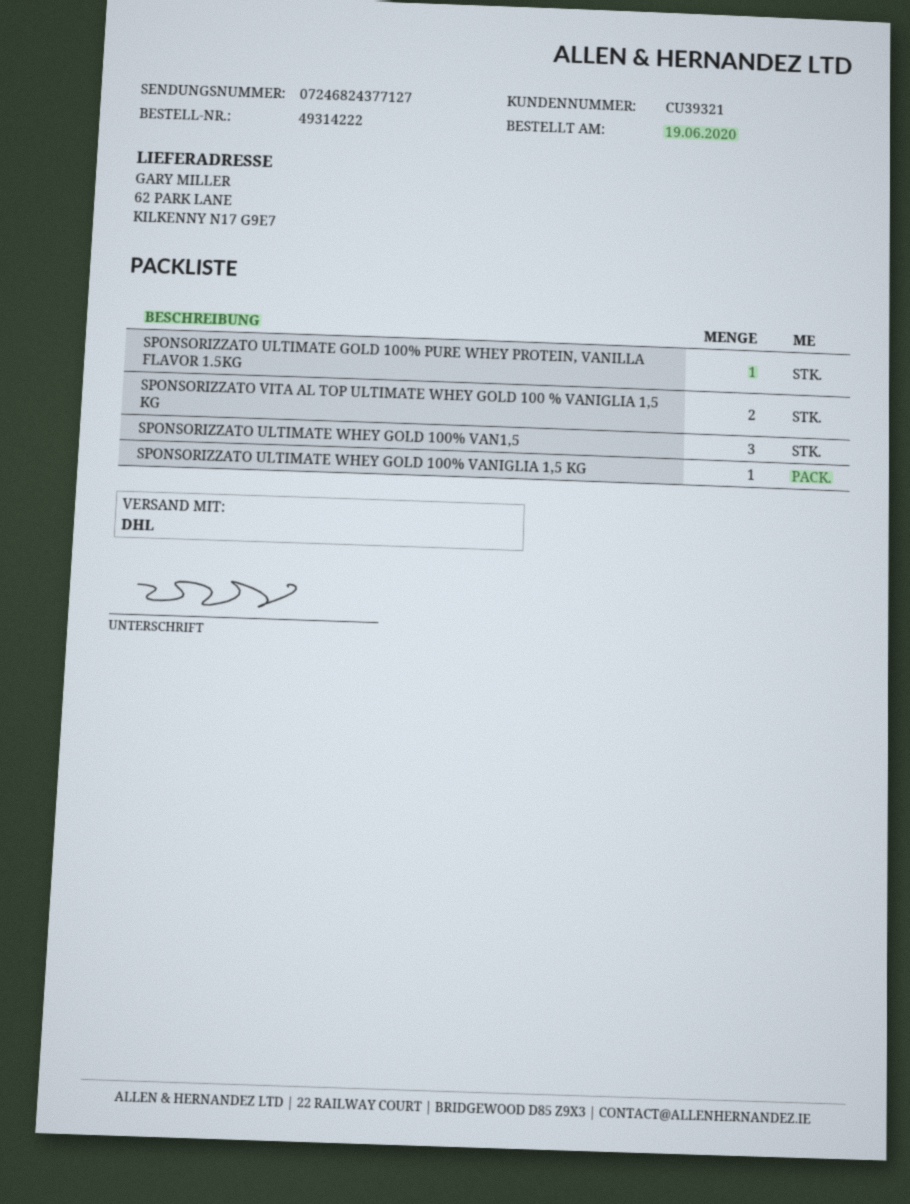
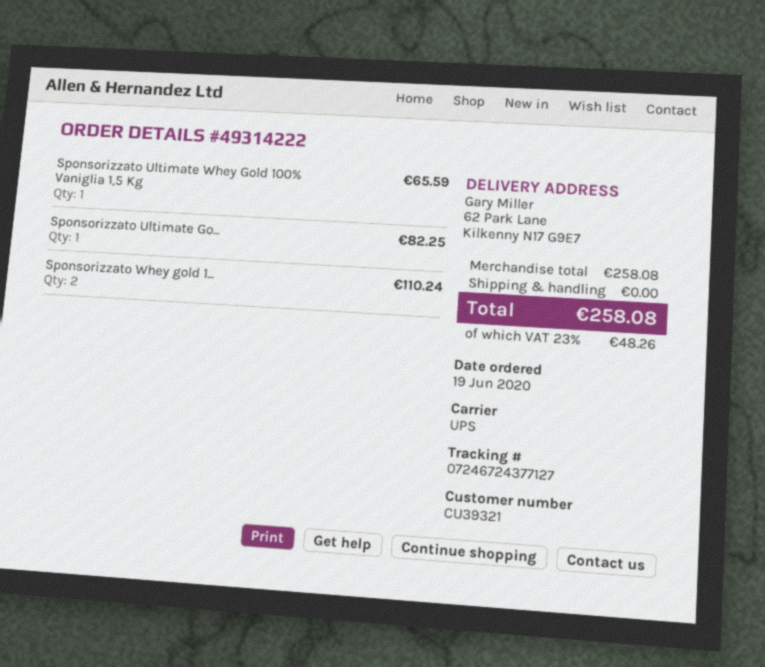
shipping method: DHL -> UPS
tracking number: 07246824377127 -> 07246724377127
SPONSORIZZATO VITA AL TOP ULTIMATE WHEY GOLD 100 % VANIGLIA 1,5 KG: 2 -> none
SPONSORIZZATO ULTIMATE WHEY GOLD 100% VAN1,5: 3 -> none
Sponsorizzato Whey gold 1...: none -> 2

